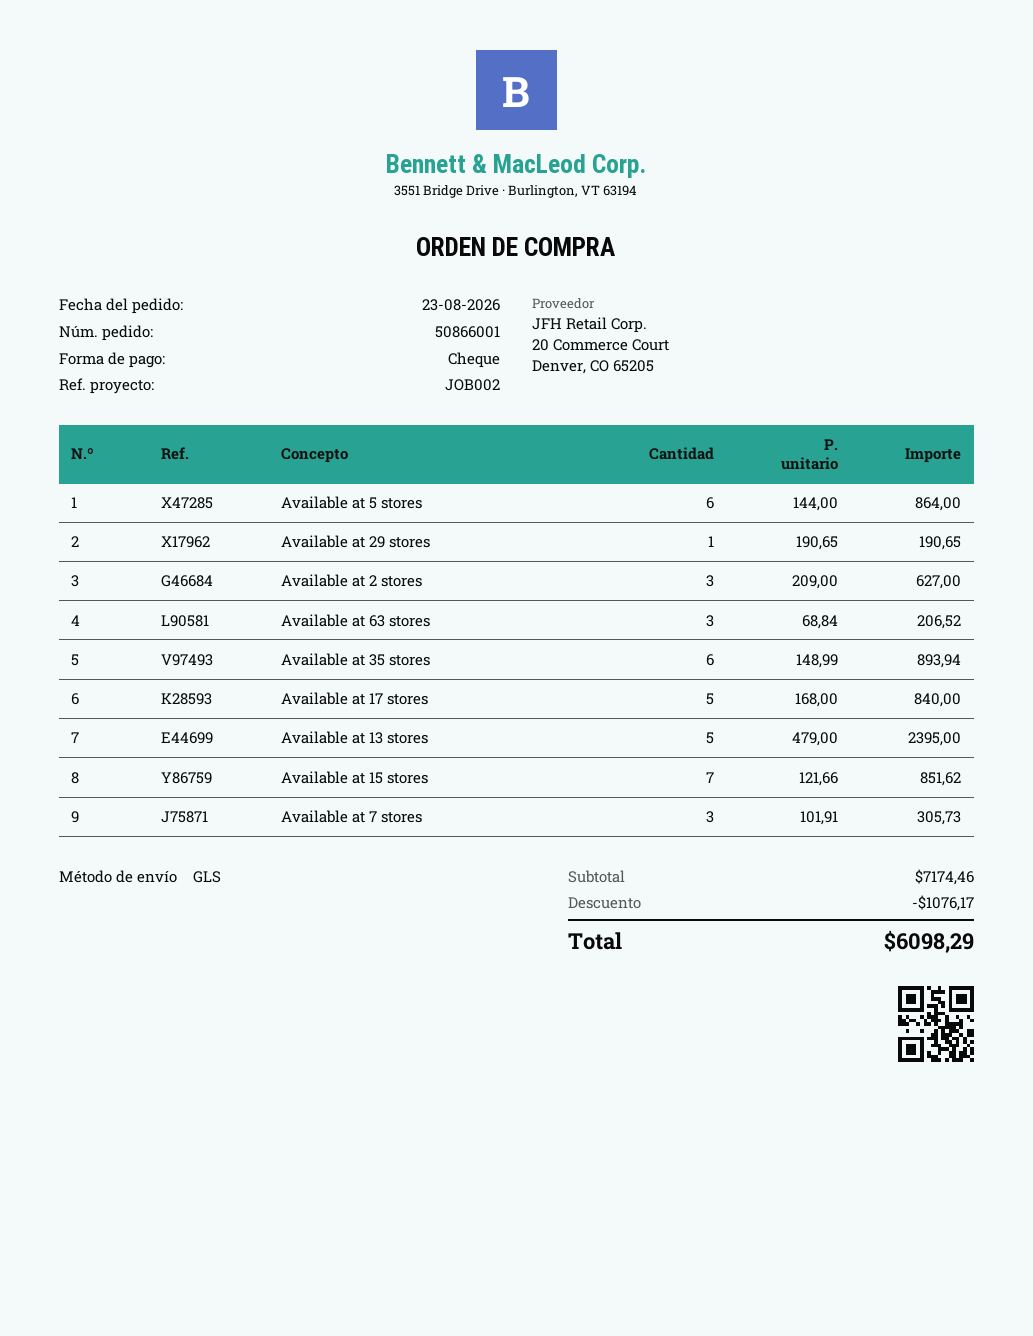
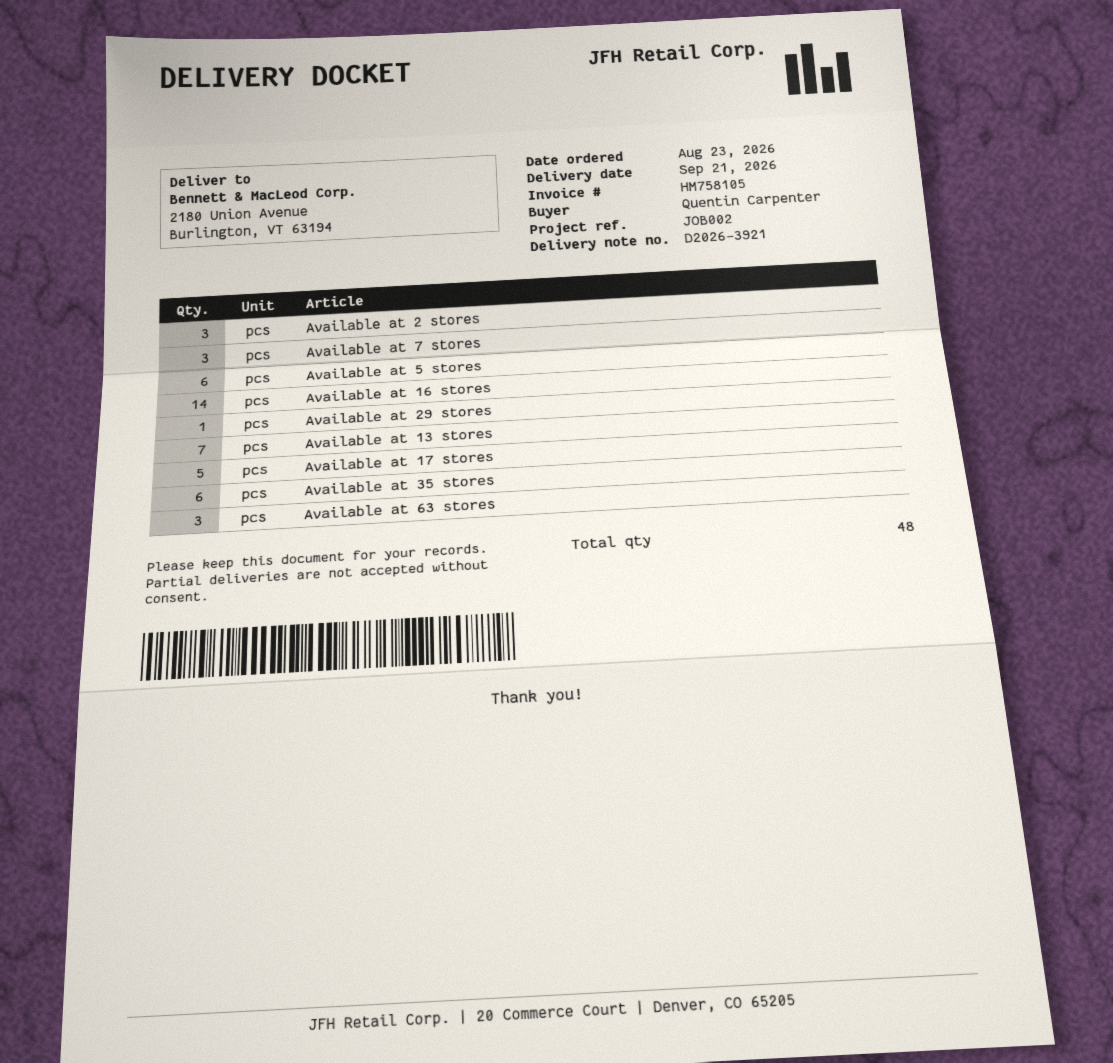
Available at 13 stores: 5 -> 7
Available at 15 stores: 7 -> none
Available at 16 stores: none -> 14

